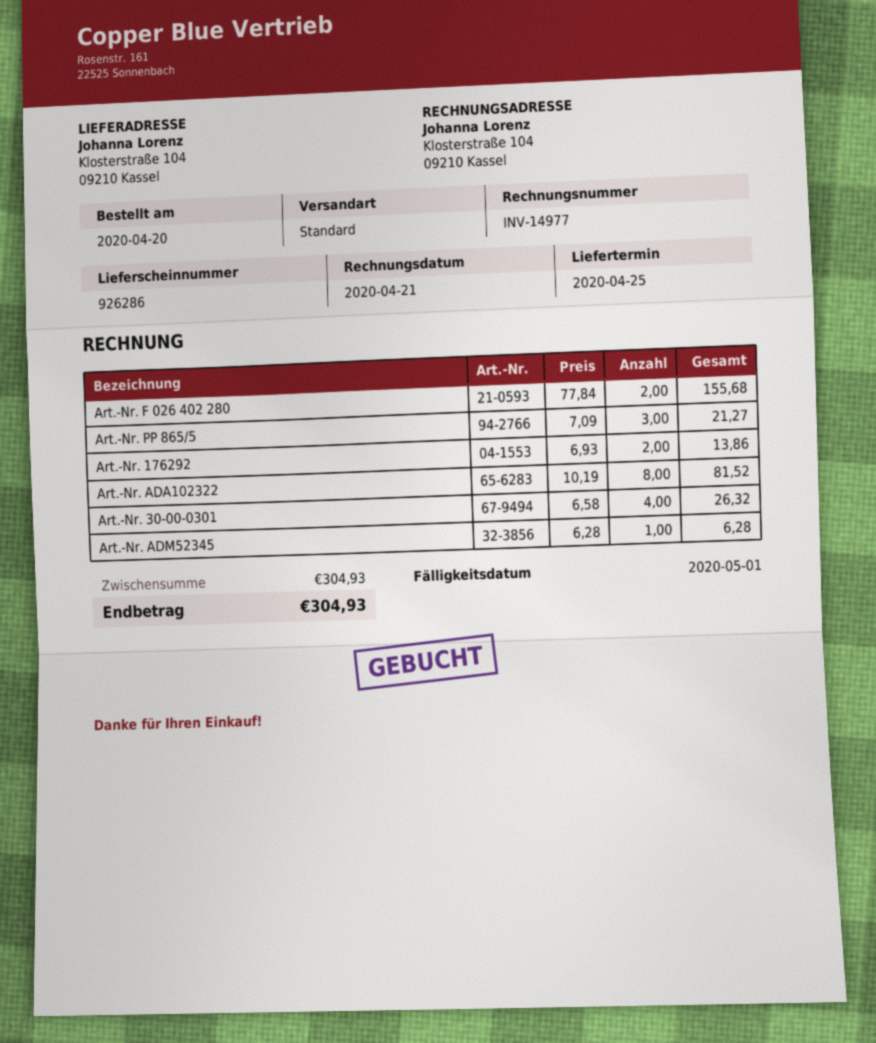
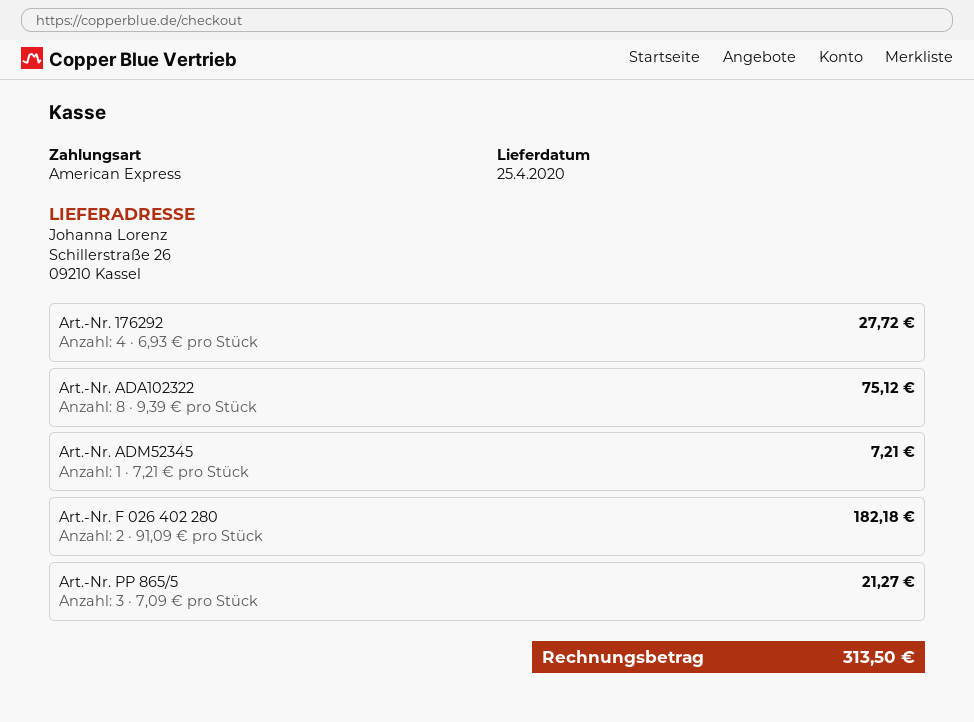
ship to: Klosterstraße 104, 09210 Kassel -> Schillerstraße 26, 09210 Kassel
Art.-Nr. F 026 402 280: 2 x 77.84 = 155.68 -> 2 x 91.09 = 182.18
Art.-Nr. 176292: 2 x 6.93 = 13.86 -> 4 x 6.93 = 27.72
Art.-Nr. ADA102322: 8 x 10.19 = 81.52 -> 8 x 9.39 = 75.12
Art.-Nr. 30-00-0301: 4 x 6.58 = 26.32 -> none
Art.-Nr. ADM52345: 1 x 6.28 = 6.28 -> 1 x 7.21 = 7.21
total: 304.93 -> 313.50

